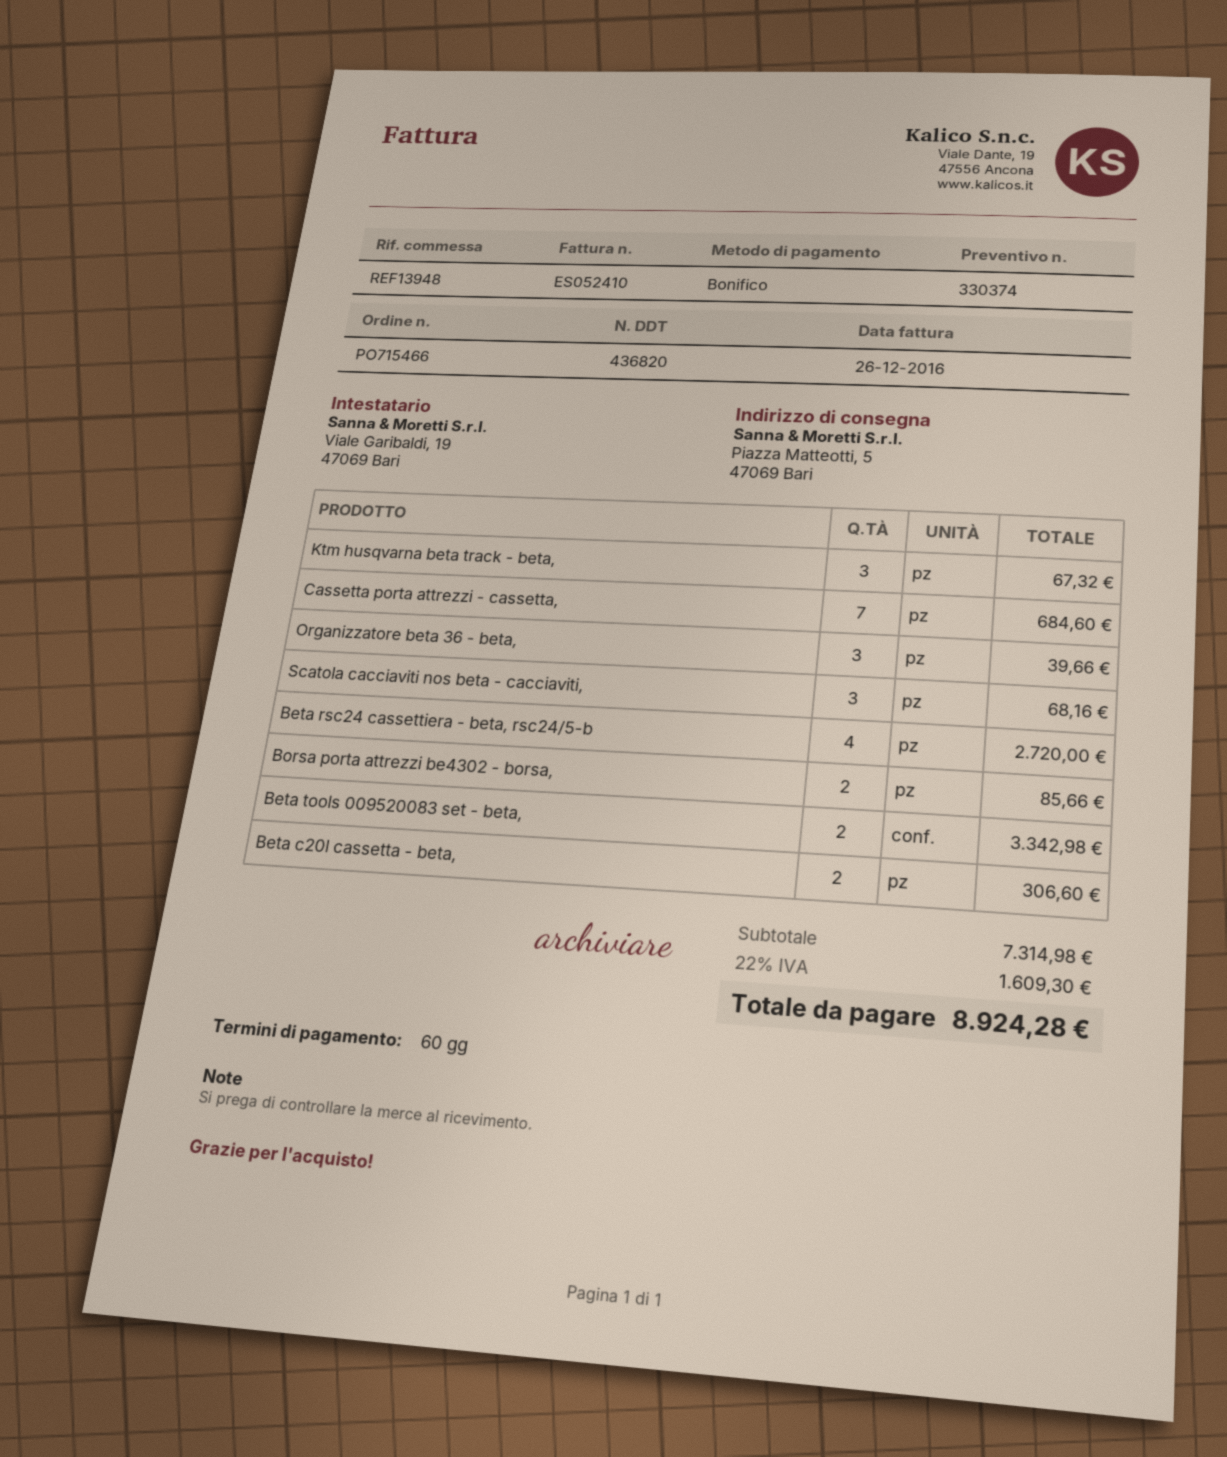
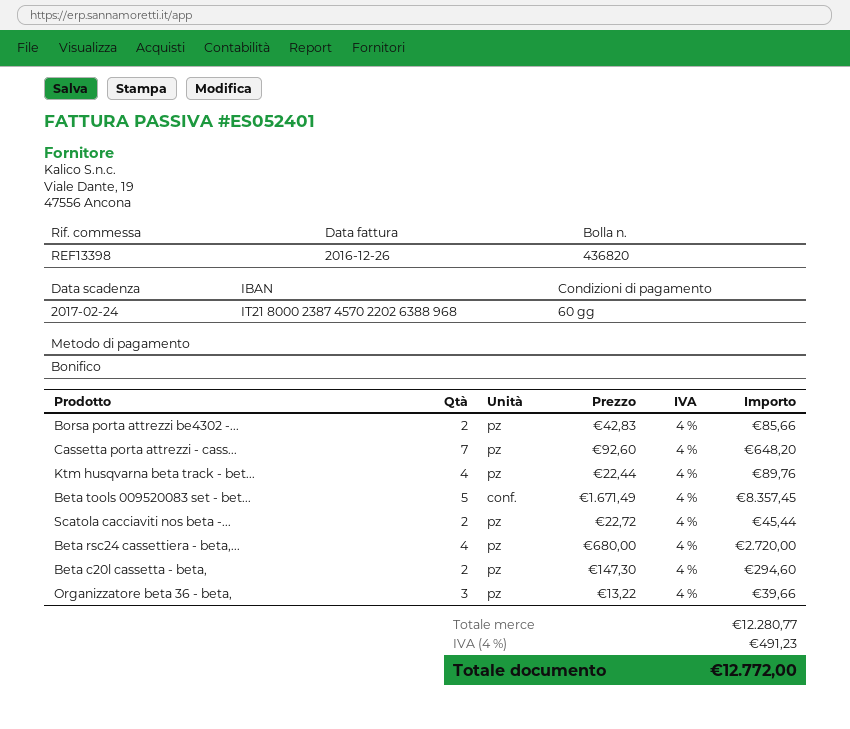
invoice number: ES052410 -> ES052401
reference: REF13948 -> REF13398
Ktm husqvarna beta track - beta,: 3 for 67.32 -> 4 for 89.76
Cassetta porta attrezzi - cassetta,: 7 for 684.60 -> 7 for 648.20
Scatola cacciaviti nos beta - cacciaviti,: 3 for 68.16 -> 2 for 45.44
Beta tools 009520083 set - beta,: 2 for 3342.98 -> 5 for 8357.45
Beta c20l cassetta - beta,: 2 for 306.60 -> 2 for 294.60
subtotal: 7314.98 -> 12280.77
tax: 22% = 1609.30 -> 4% = 491.23
total: 8924.28 -> 12772.00

